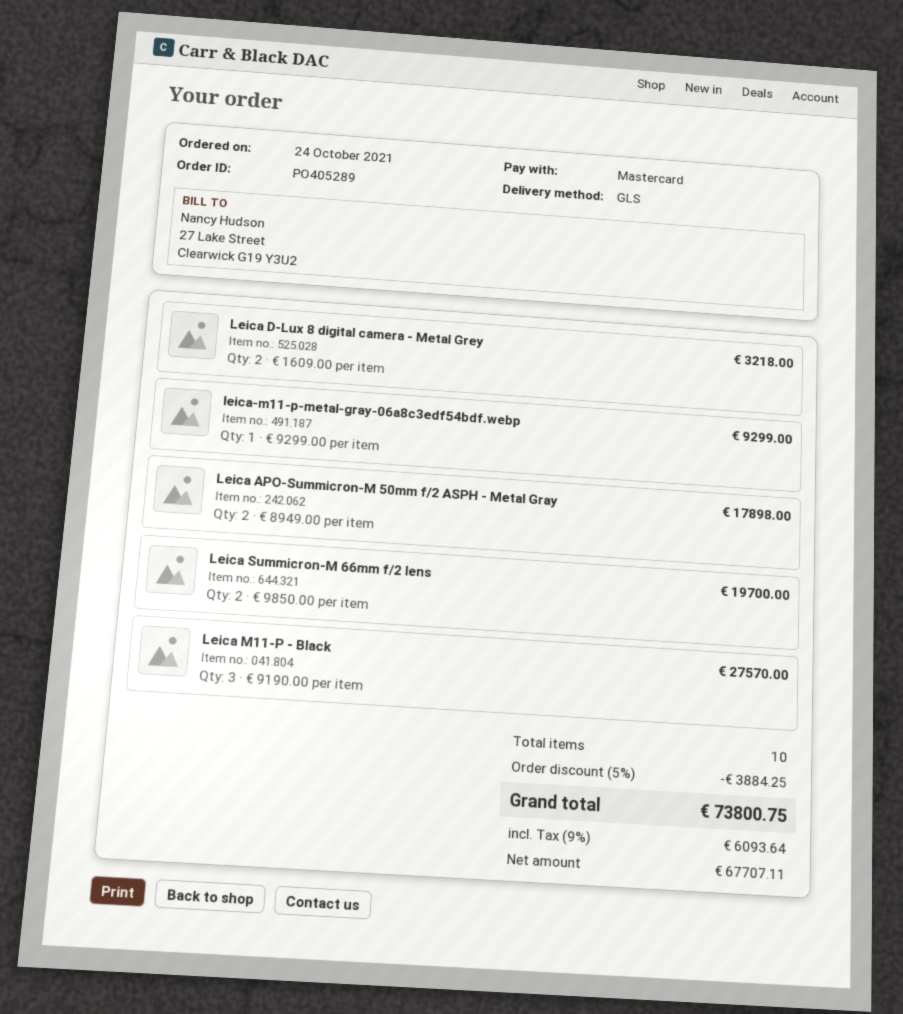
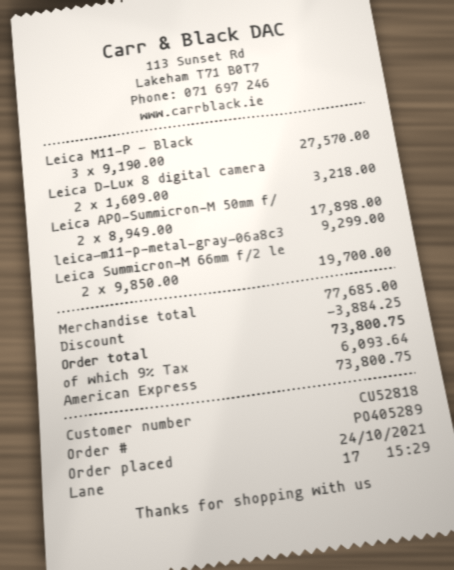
payment method: Mastercard -> American Express

